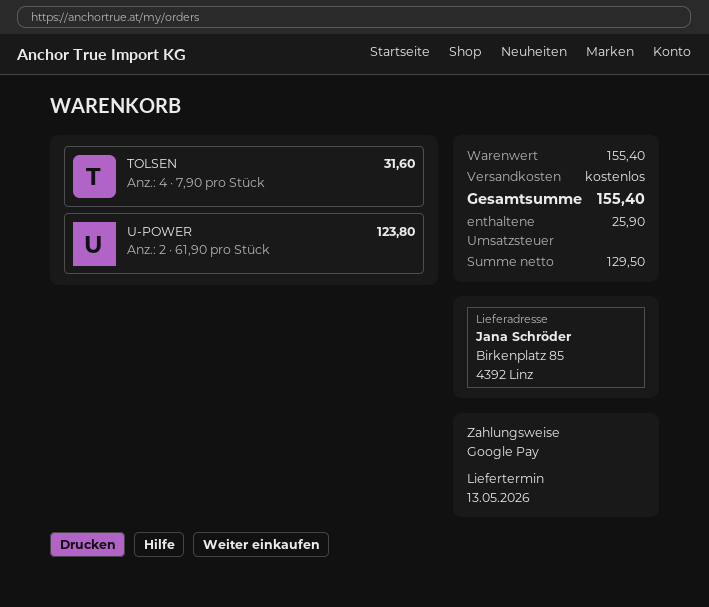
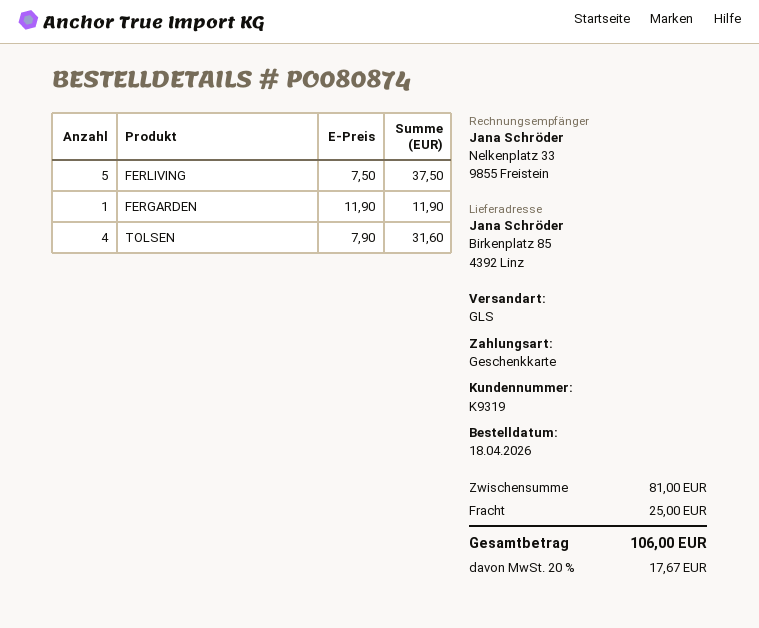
payment method: Google Pay -> gift card
U-POWER: 2 x 61.90 = 123.80 -> none
FERLIVING: none -> 5 x 7.50 = 37.50
FERGARDEN: none -> 1 x 11.90 = 11.90
subtotal: 155.40 -> 81.00
shipping: 0.00 -> 25.00
tax: 25.90 -> 17.67
total: 155.40 -> 106.00

